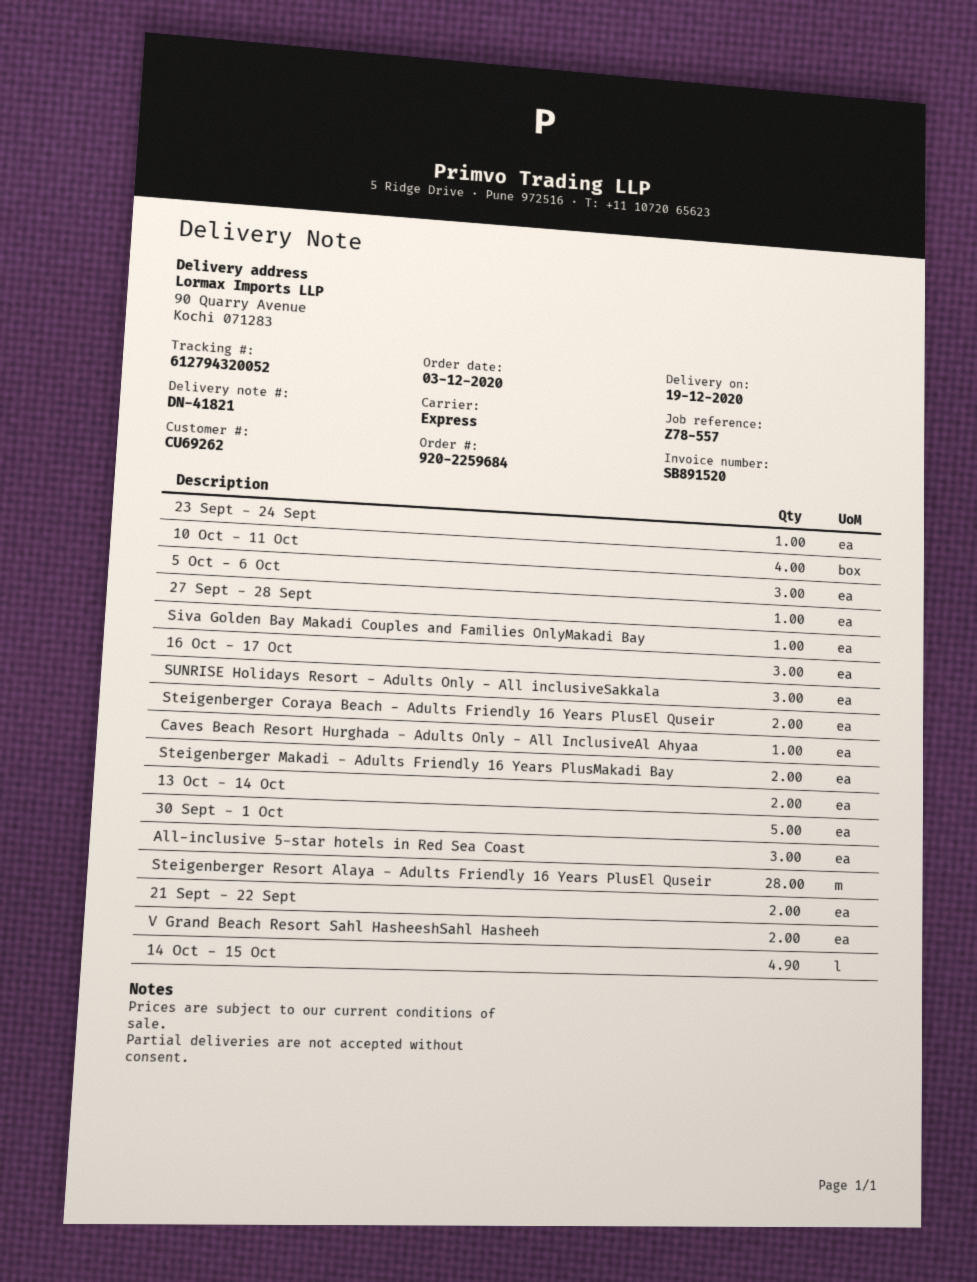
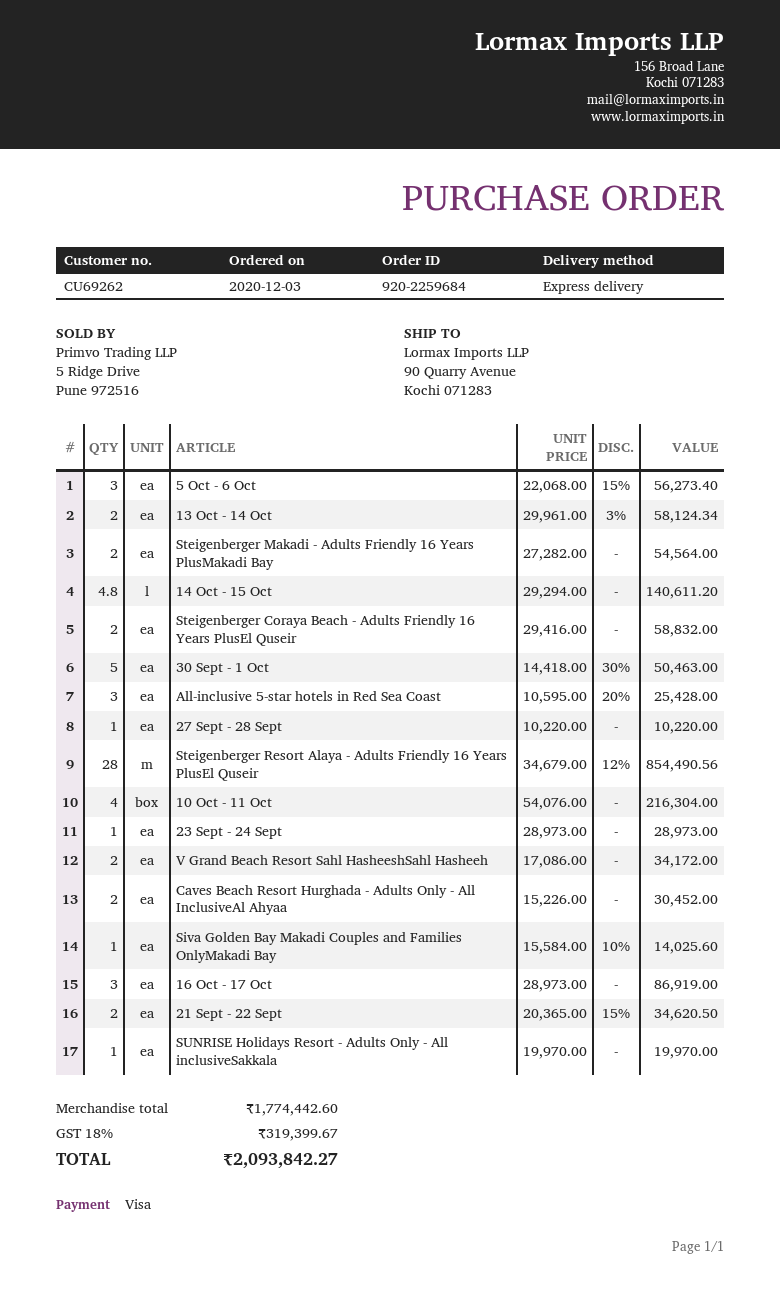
SUNRISE Holidays Resort - Adults Only - All inclusiveSakkala: 3 -> 1
Caves Beach Resort Hurghada - Adults Only - All InclusiveAl Ahyaa: 1 -> 2
14 Oct - 15 Oct: 4.9 -> 4.8

